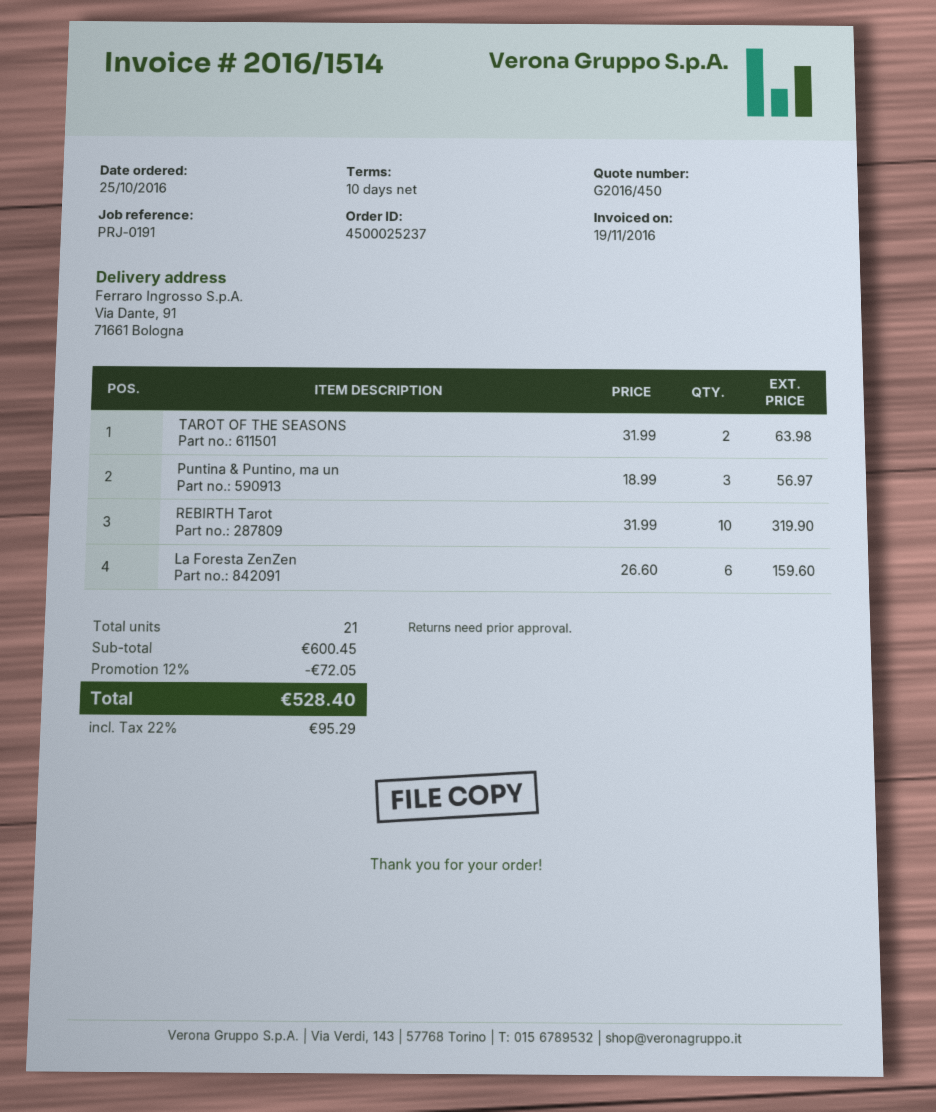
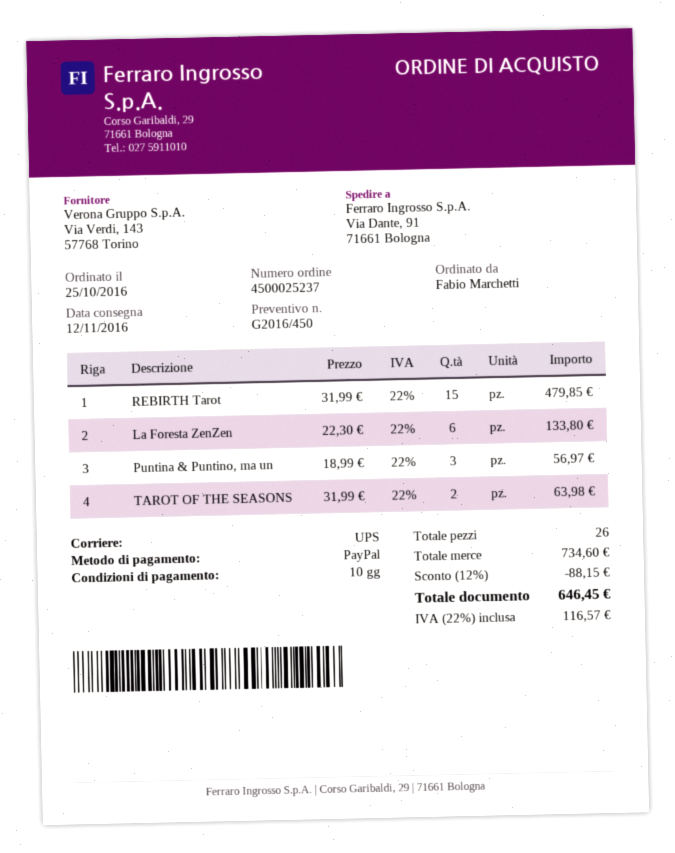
REBIRTH Tarot: 10 x 31.99 = 319.90 -> 15 x 31.99 = 479.85
La Foresta ZenZen: 6 x 26.60 = 159.60 -> 6 x 22.30 = 133.80
total quantity: 21 -> 26
subtotal: 600.45 -> 734.60
discount: 12% = 72.05 -> 12% = 88.15
tax: 22% = 95.29 -> 22% = 116.57
total: 528.40 -> 646.45

